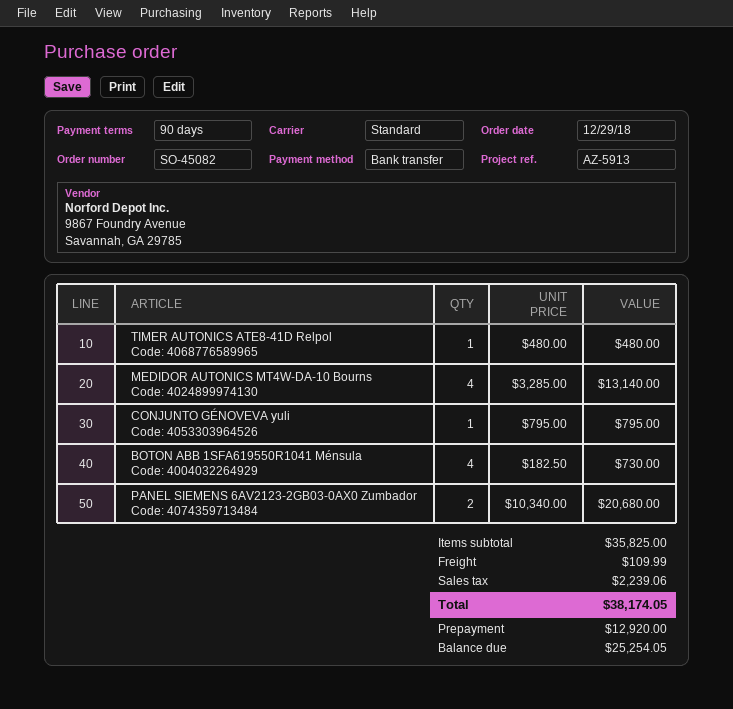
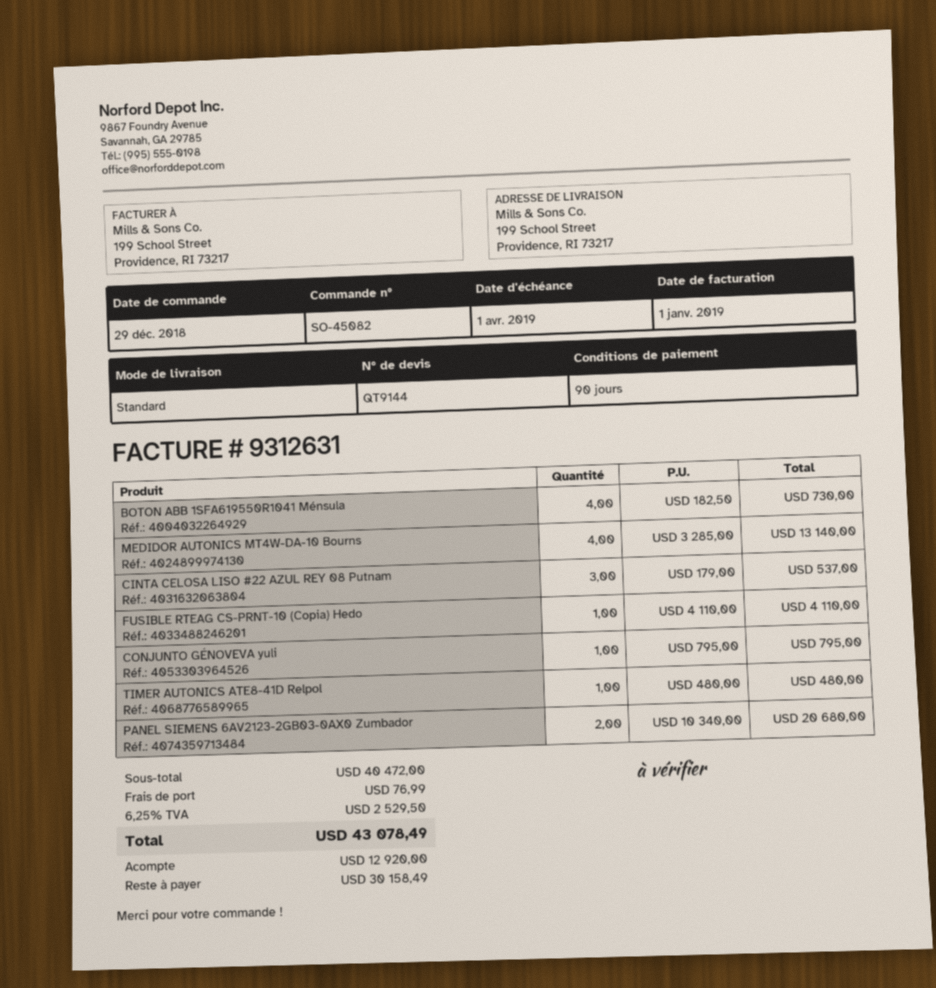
CINTA CELOSA LISO #22 AZUL REY 08 Putnam: none -> 3 x 179.00 = 537.00
FUSIBLE RTEAG CS-PRNT-10 (Copia) Hedo: none -> 1 x 4110.00 = 4110.00
subtotal: 35825.00 -> 40472.00
shipping: 109.99 -> 76.99
tax: 2239.06 -> 2529.50
total: 38174.05 -> 43078.49
balance: 25254.05 -> 30158.49

